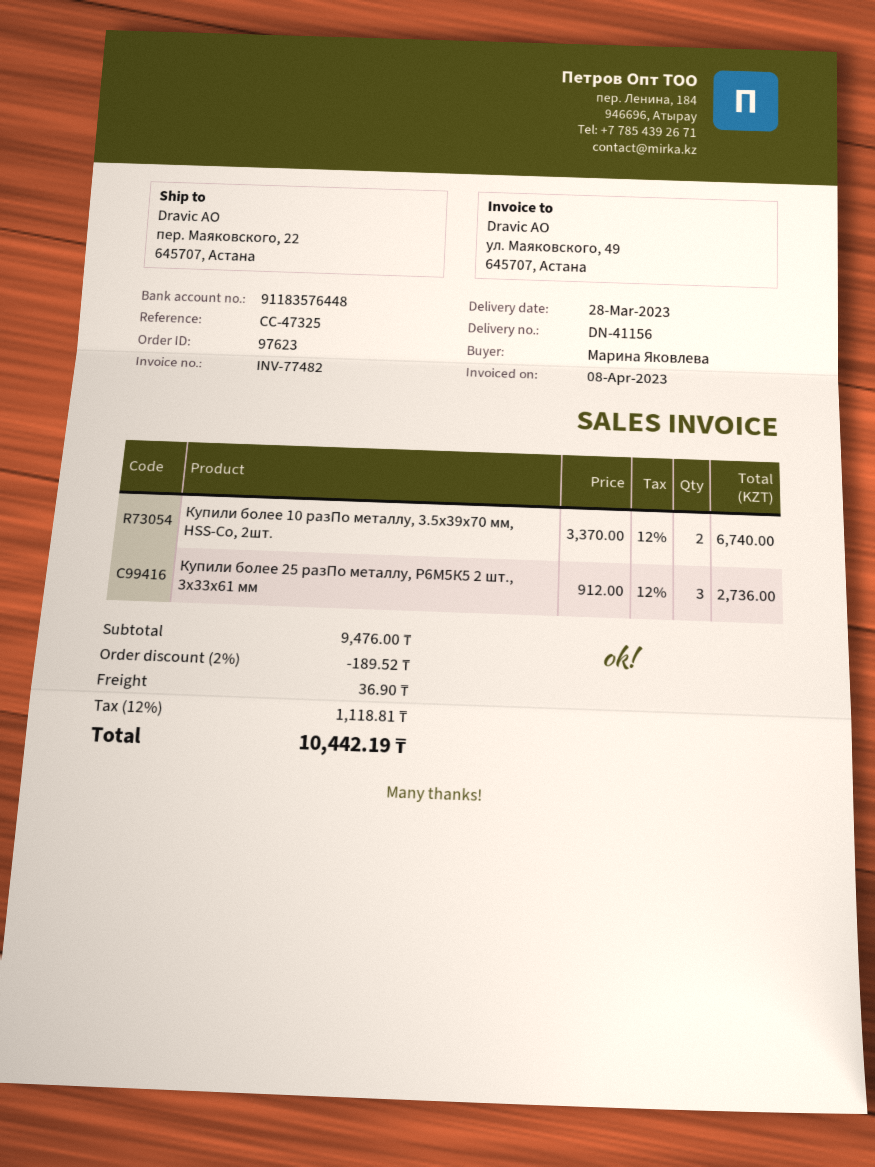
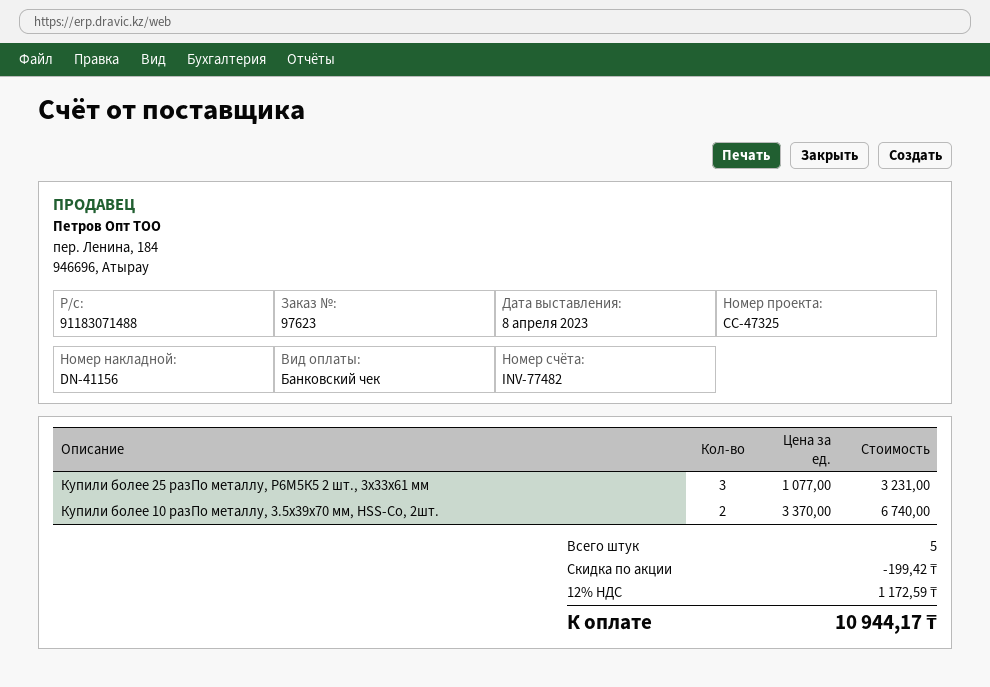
bank account: 91183576448 -> 91183071488
Купили более 25 разПо металлу, Р6М5К5 2 шт., 3x33x61 мм: 3 x 912.00 = 2736.00 -> 3 x 1077.00 = 3231.00
discount: 189.52 -> 199.42
shipping: 36.90 -> none
tax: 12% = 1118.81 -> 12% = 1172.59
total: 10442.19 -> 10944.17

